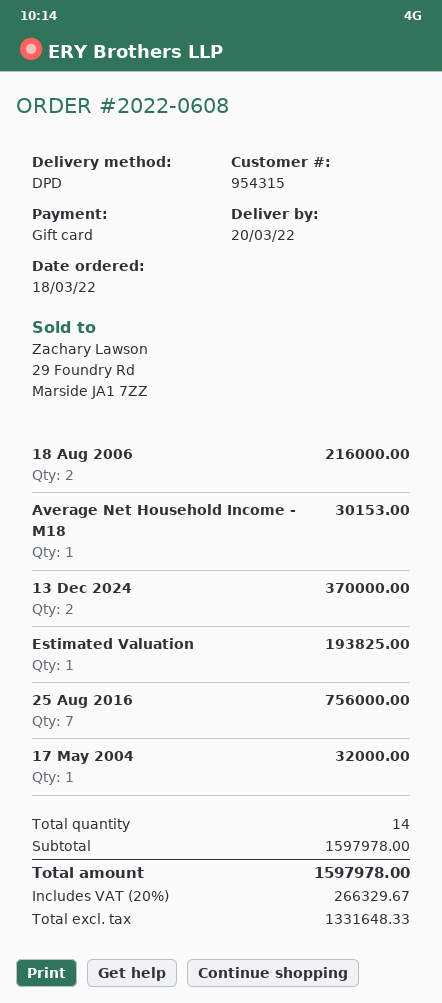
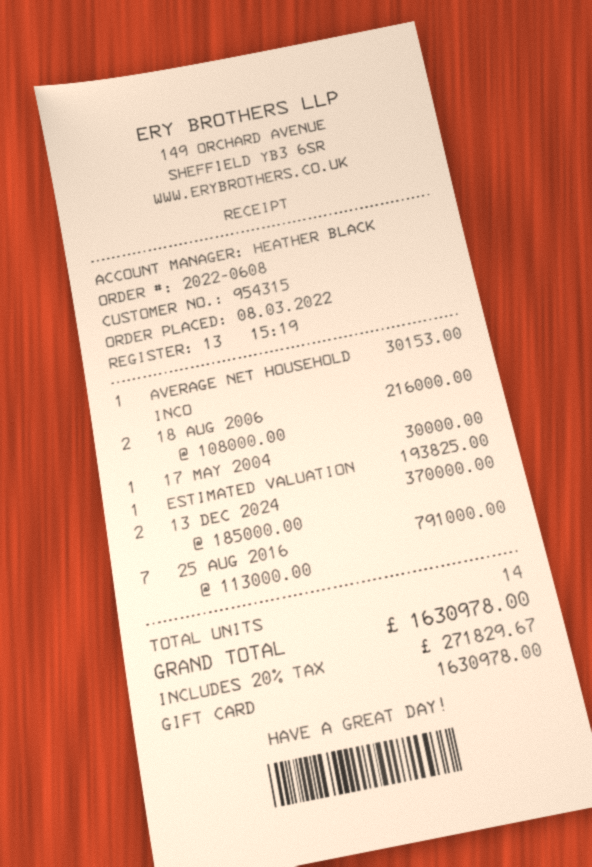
order date: 2022-03-18 -> 2022-03-08
25 Aug 2016: 7 for 756000.00 -> 7 for 791000.00
17 May 2004: 1 for 32000.00 -> 1 for 30000.00
tax: 20% = 266329.67 -> 20% = 271829.67
total: 1597978.00 -> 1630978.00

